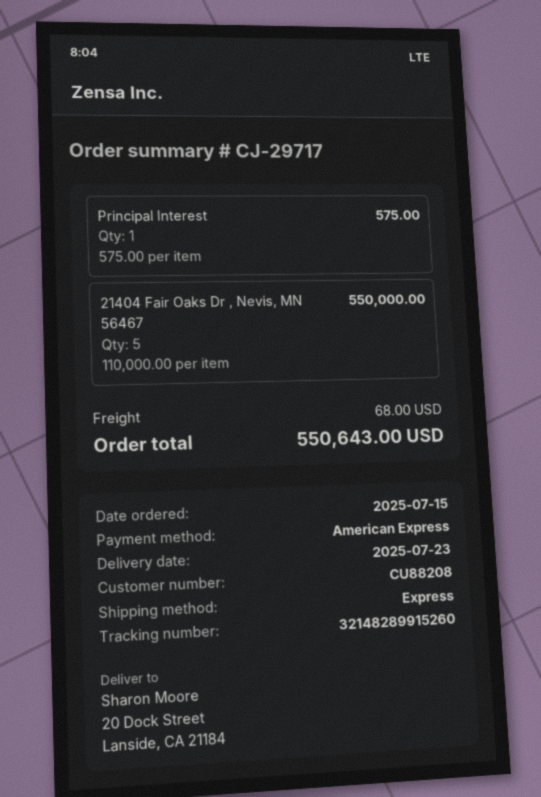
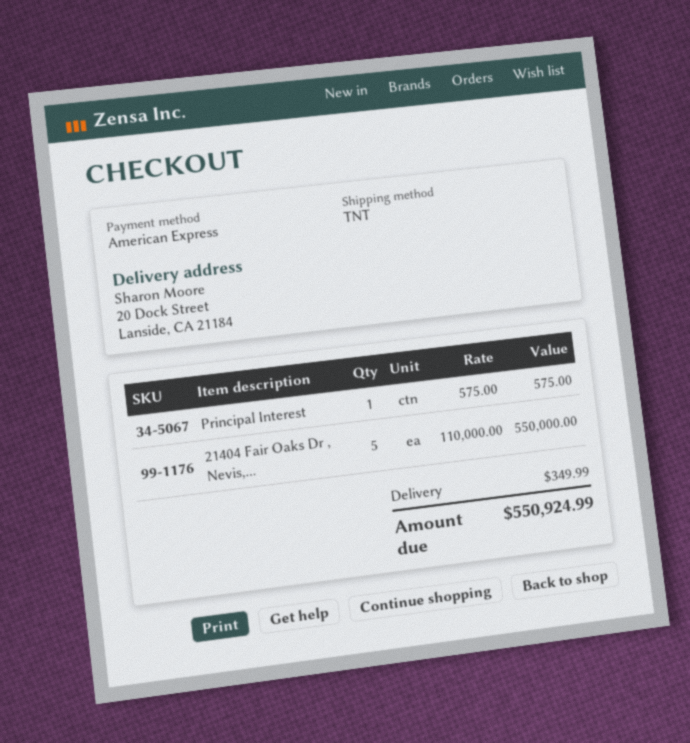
shipping method: express -> TNT
shipping: 68.00 -> 349.99
total: 550643.00 -> 550924.99

